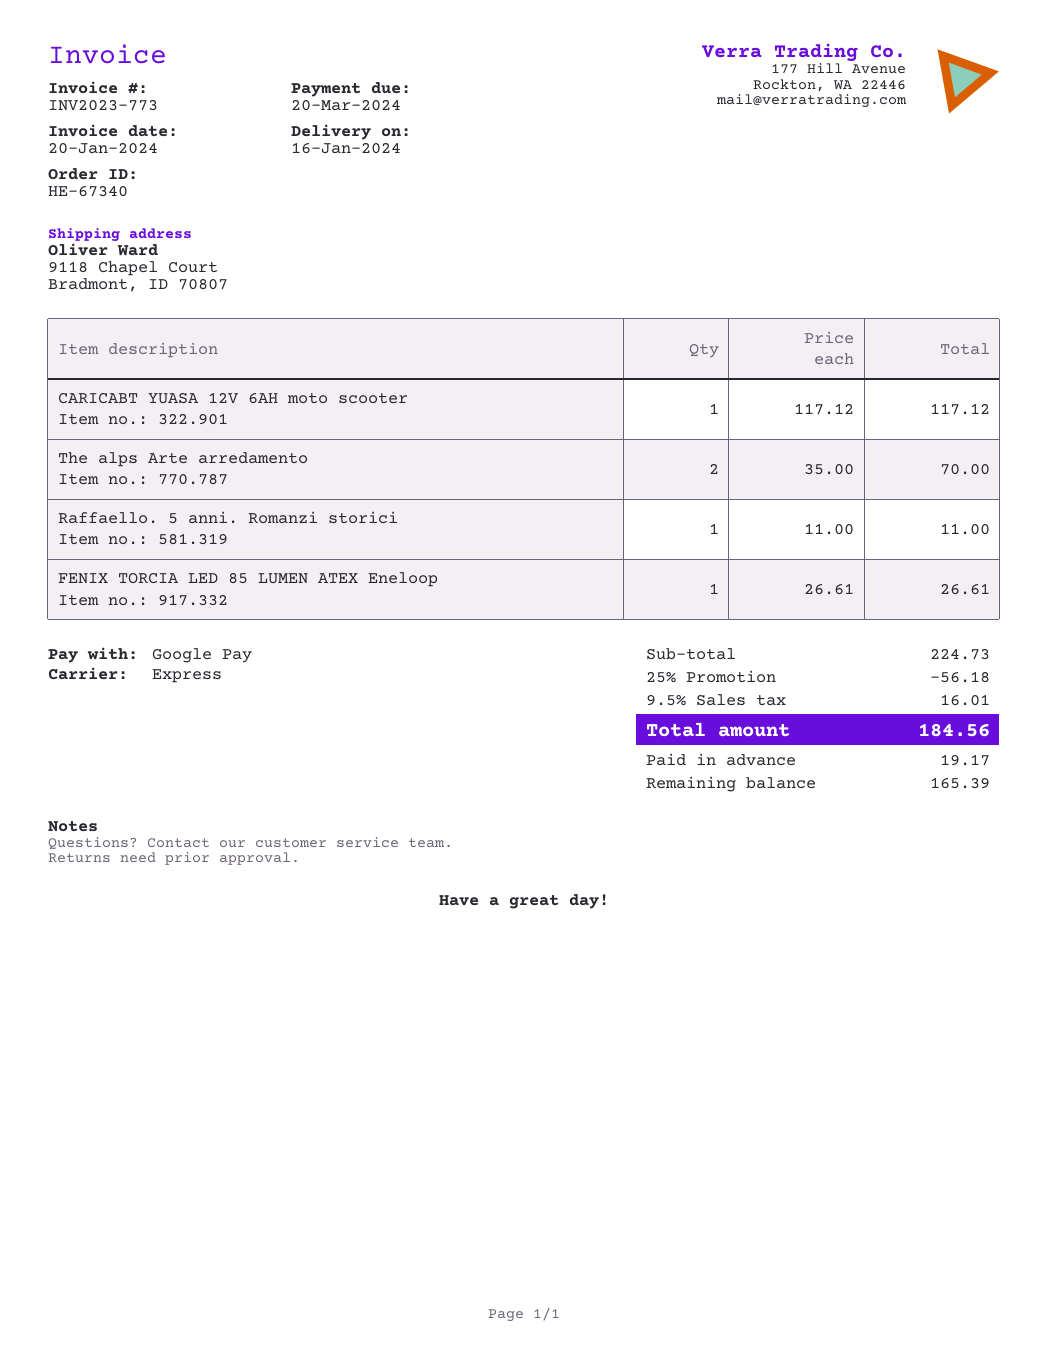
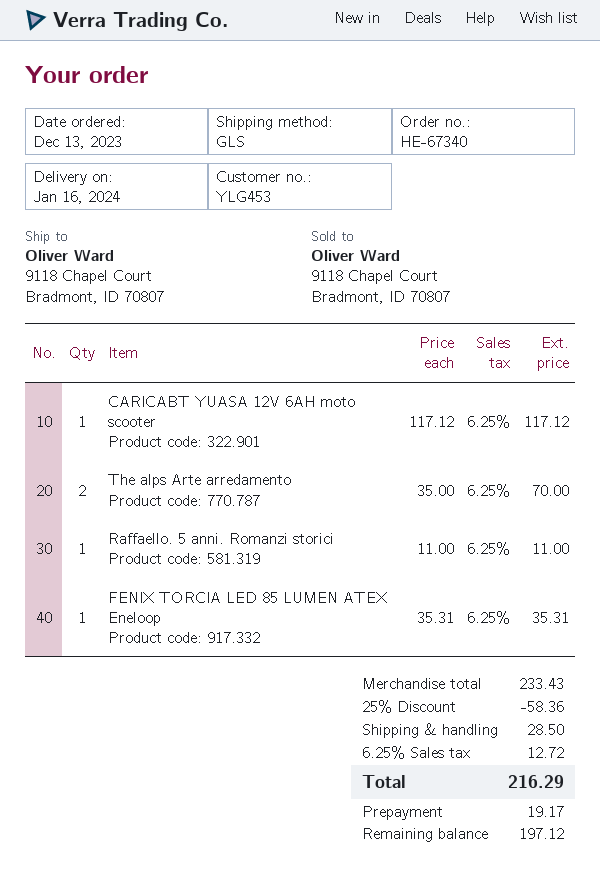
shipping method: express -> GLS
FENIX TORCIA LED 85 LUMEN ATEX Eneloop: 1 x 26.61 = 26.61 -> 1 x 35.31 = 35.31
subtotal: 224.73 -> 233.43
discount: 25% = 56.18 -> 25% = 58.36
shipping: none -> 28.50
tax: 9.5% = 16.01 -> 6.25% = 12.72
total: 184.56 -> 216.29
balance: 165.39 -> 197.12

